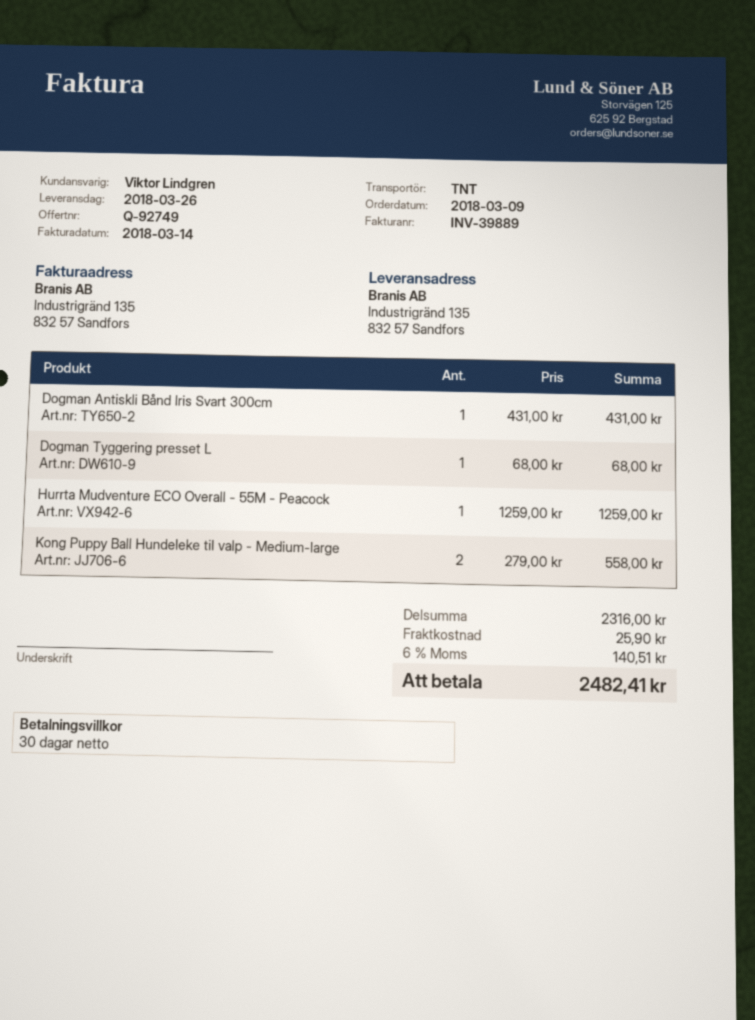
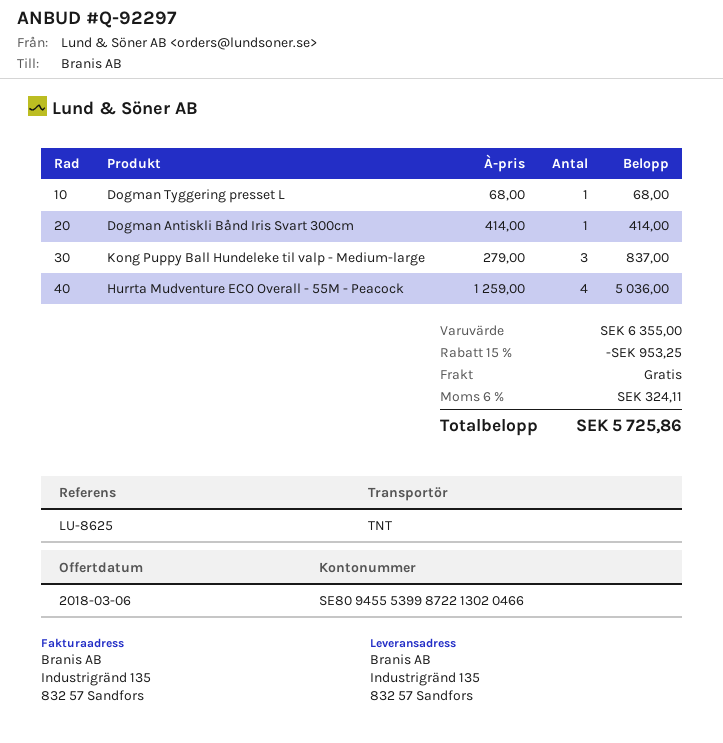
quote number: Q-92749 -> Q-92297
Dogman Antiskli Bånd Iris Svart 300cm: 1 x 431.00 = 431.00 -> 1 x 414.00 = 414.00
Hurrta Mudventure ECO Overall - 55M - Peacock: 1 x 1259.00 = 1259.00 -> 4 x 1259.00 = 5036.00
Kong Puppy Ball Hundeleke til valp - Medium-large: 2 x 279.00 = 558.00 -> 3 x 279.00 = 837.00
subtotal: 2316.00 -> 6355.00
discount: none -> 15% = 953.25
shipping: 25.90 -> 0.00
tax: 6% = 140.51 -> 6% = 324.11
total: 2482.41 -> 5725.86

